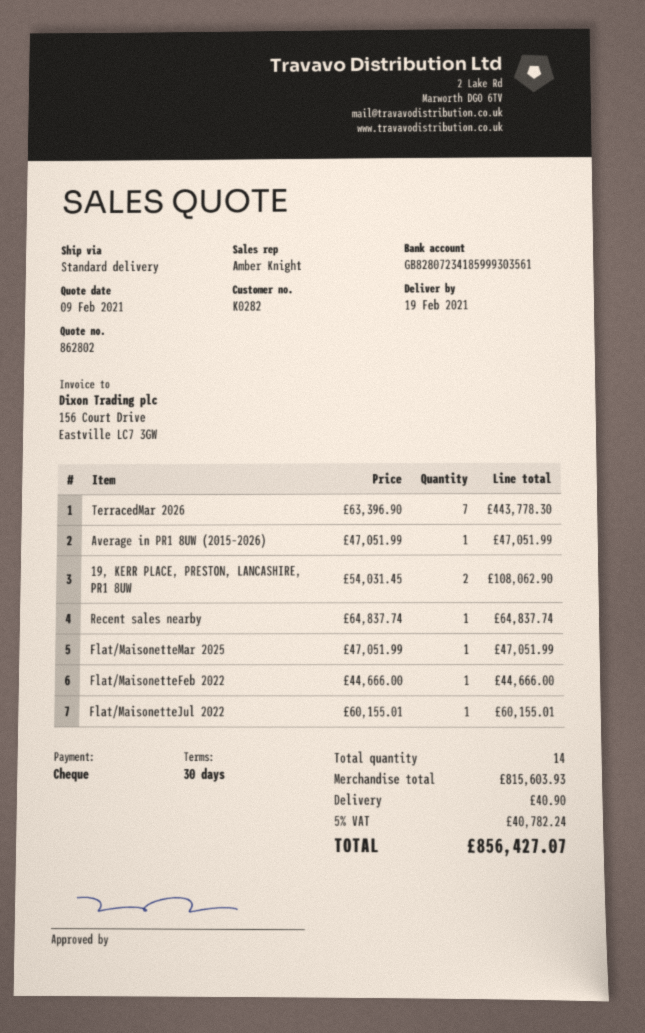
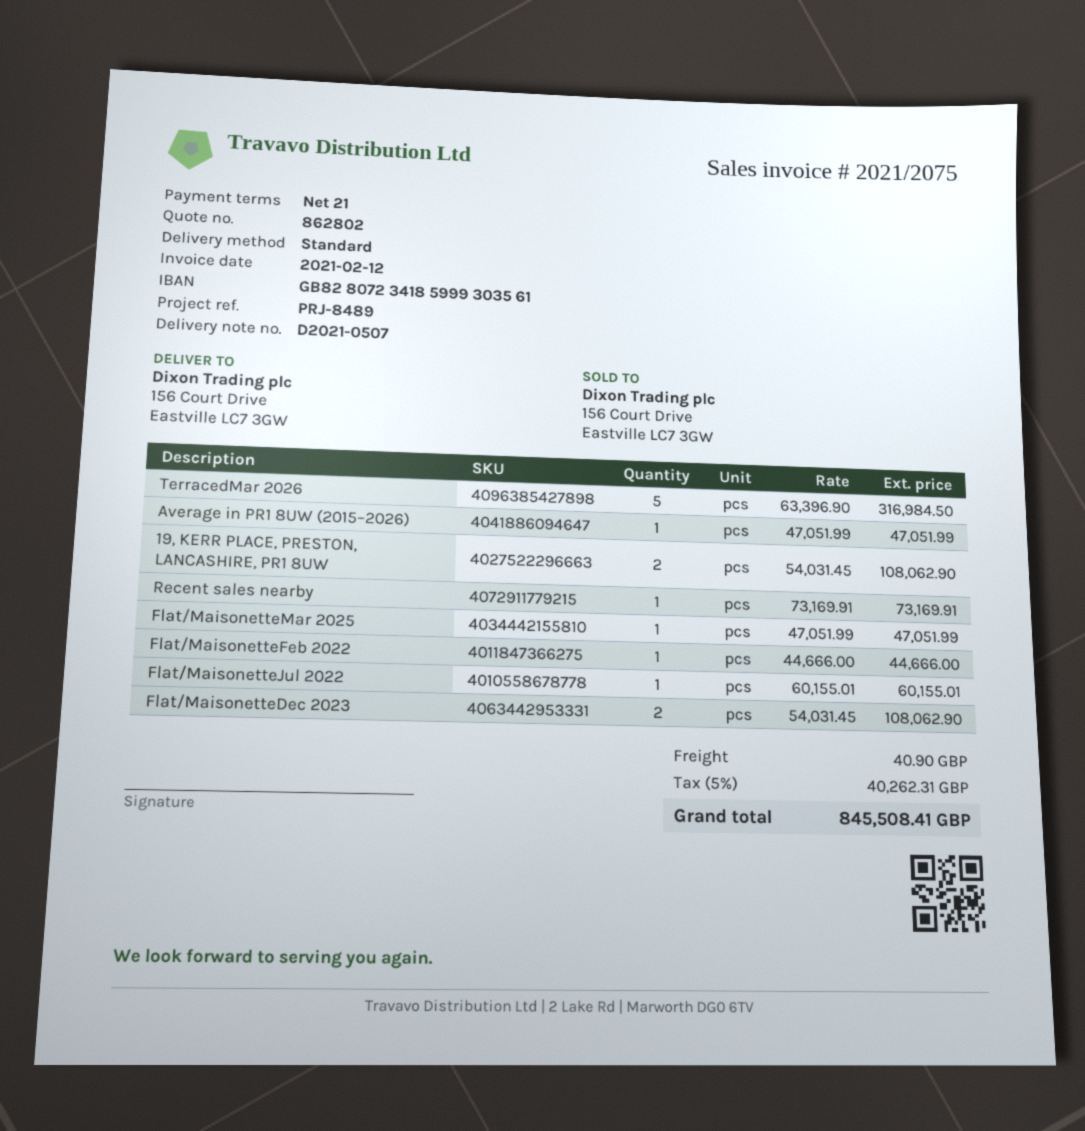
payment terms: 30 days -> 21 days
TerracedMar 2026: 7 x 63396.90 = 443778.30 -> 5 x 63396.90 = 316984.50
Recent sales nearby: 1 x 64837.74 = 64837.74 -> 1 x 73169.91 = 73169.91
Flat/MaisonetteDec 2023: none -> 2 x 54031.45 = 108062.90
tax: 5% = 40782.24 -> 5% = 40262.31
total: 856427.07 -> 845508.41

